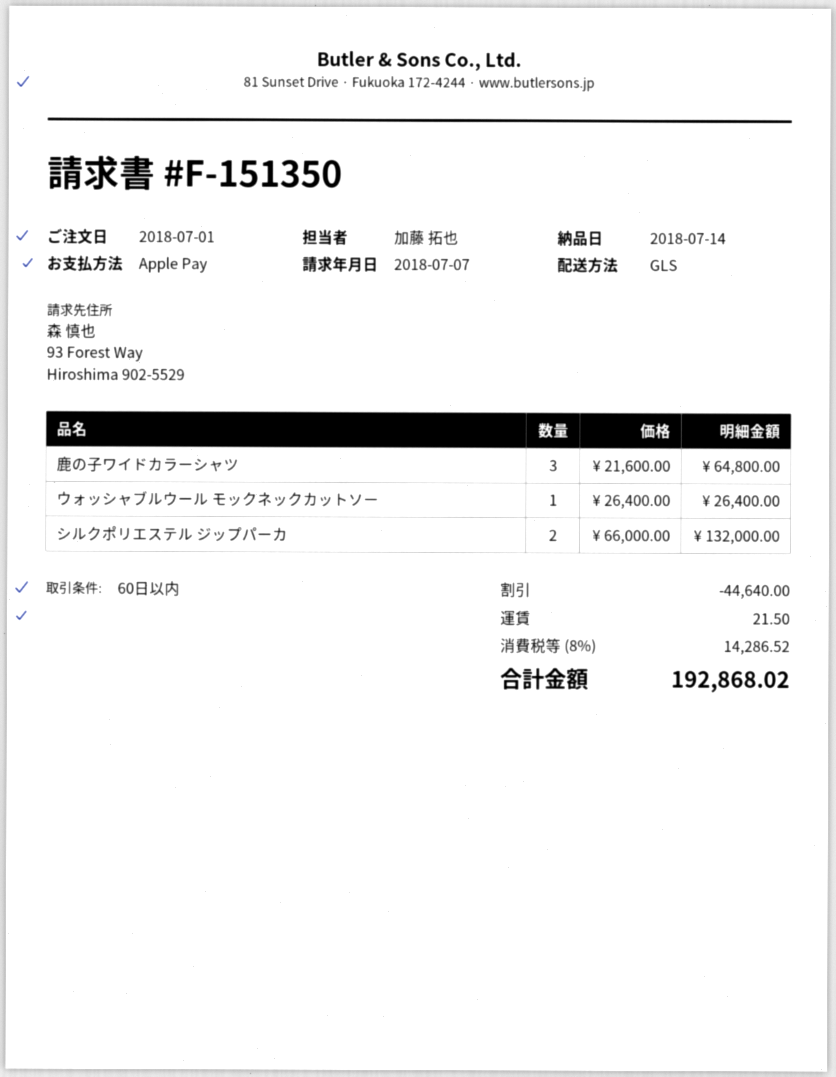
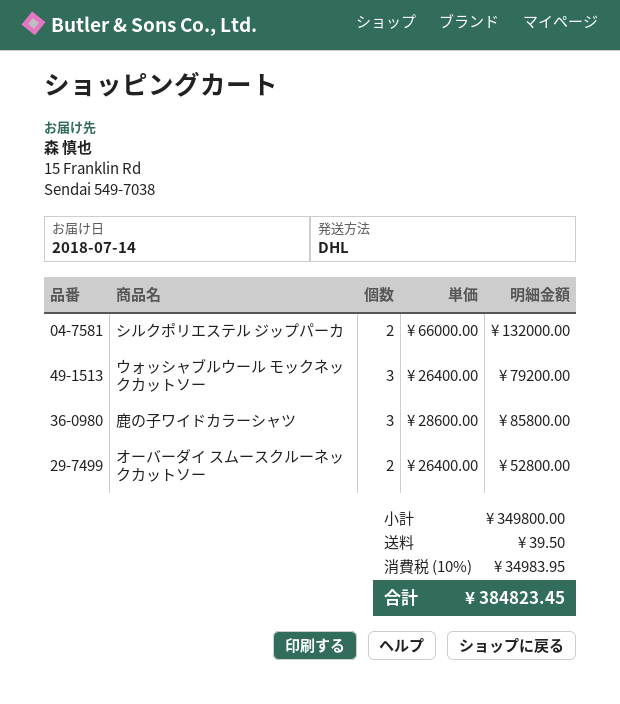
shipping method: GLS -> DHL
鹿の子ワイドカラーシャツ: 3 x 21600.00 = 64800.00 -> 3 x 28600.00 = 85800.00
ウォッシャブルウール モックネックカットソー: 1 x 26400.00 = 26400.00 -> 3 x 26400.00 = 79200.00
オーバーダイ スムースクルーネックカットソー: none -> 2 x 26400.00 = 52800.00
discount: 44640.00 -> none
shipping: 21.50 -> 39.50
tax: 8% = 14286.52 -> 10% = 34983.95
total: 192868.02 -> 384823.45

